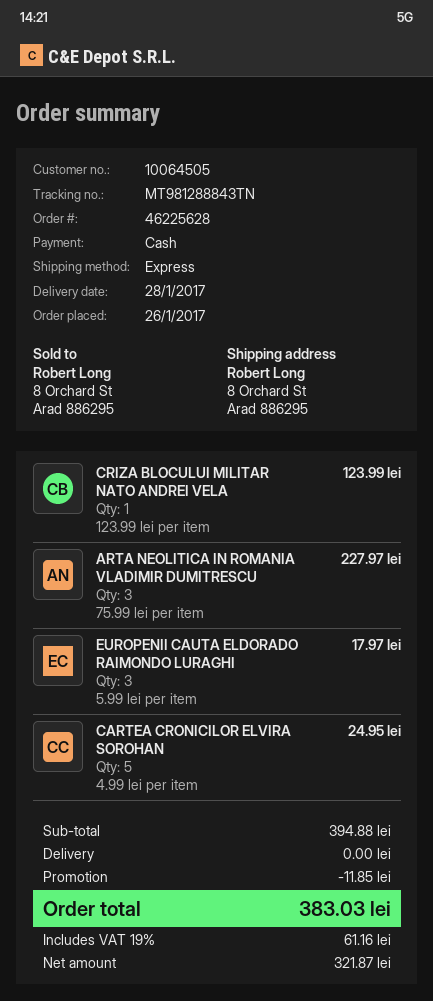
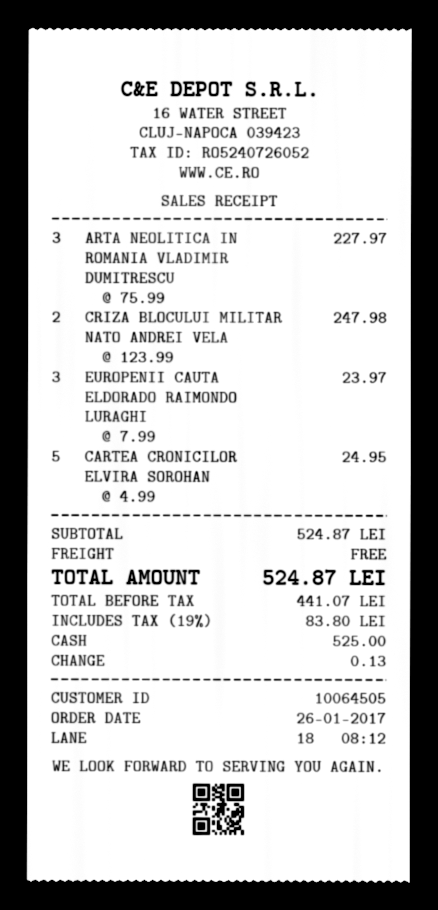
CRIZA BLOCULUI MILITAR NATO ANDREI VELA: 1 x 123.99 = 123.99 -> 2 x 123.99 = 247.98
EUROPENII CAUTA ELDORADO RAIMONDO LURAGHI: 3 x 5.99 = 17.97 -> 3 x 7.99 = 23.97
subtotal: 394.88 -> 524.87
discount: 11.85 -> none
net: 321.87 -> 441.07
tax: 19% = 61.16 -> 19% = 83.80
total: 383.03 -> 524.87

